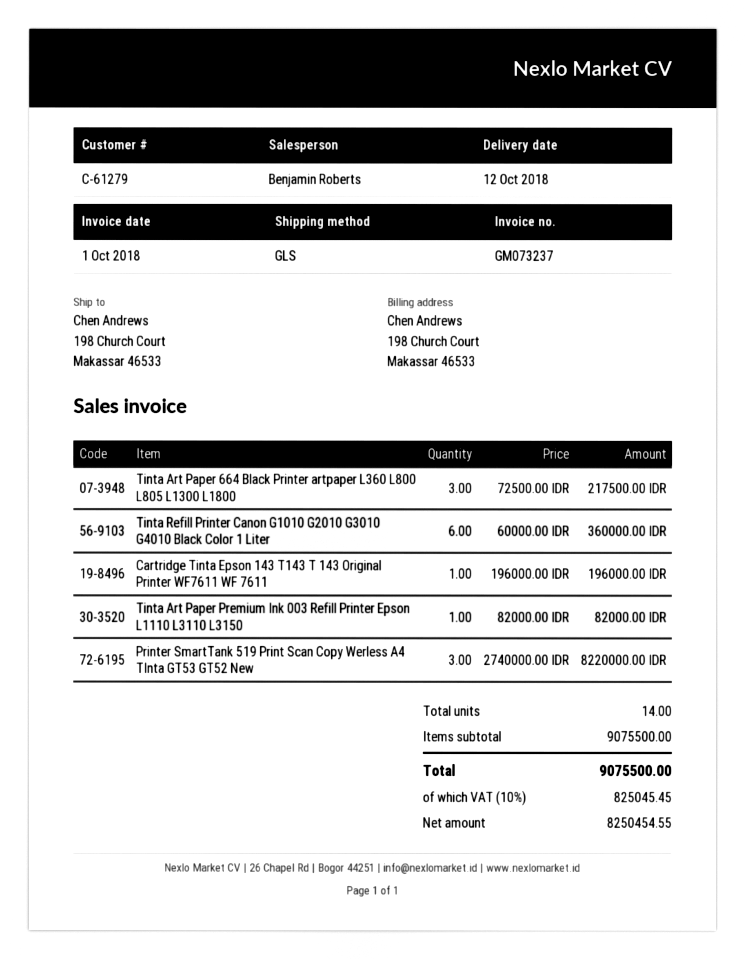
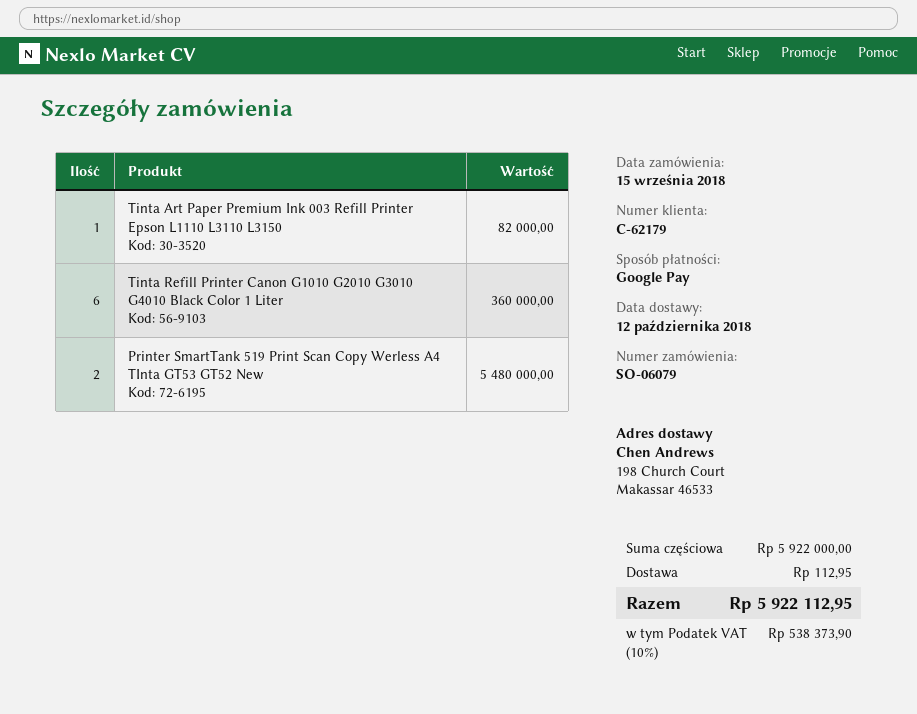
customer number: C-61279 -> C-62179
Tinta Art Paper 664 Black Printer artpaper L360 L800 L805 L1300 L1800: 3 for 217500.00 -> none
Cartridge Tinta Epson 143 T143 T 143 Original Printer WF7611 WF 7611: 1 for 196000.00 -> none
Printer SmartTank 519 Print Scan Copy Werless A4 TInta GT53 GT52 New: 3 for 8220000.00 -> 2 for 5480000.00
subtotal: 9075500.00 -> 5922000.00
shipping: none -> 112.95
tax: 10% = 825045.45 -> 10% = 538373.90
total: 9075500.00 -> 5922112.95

